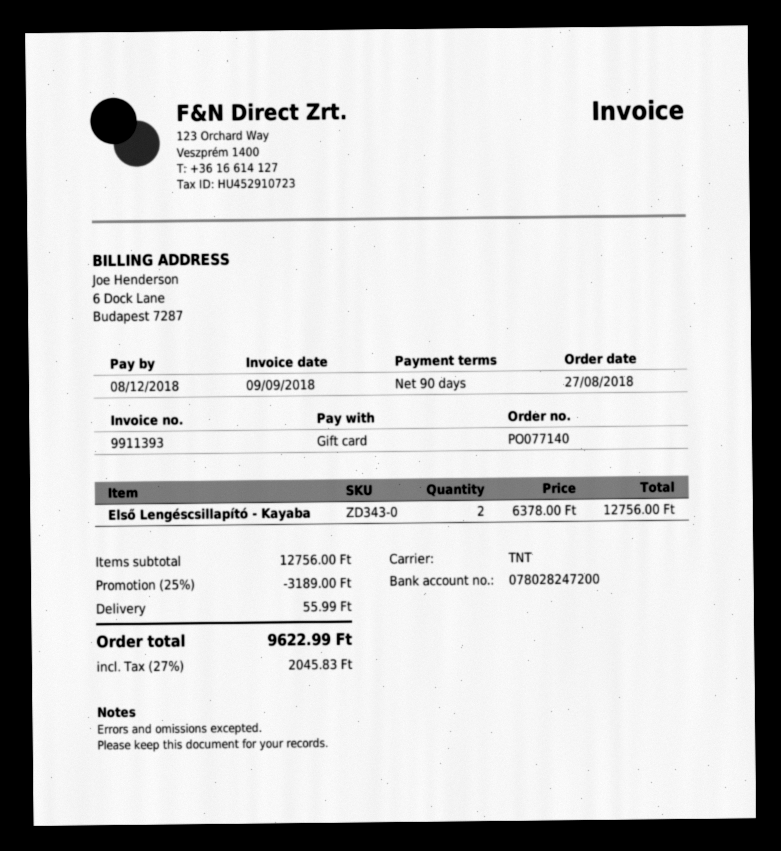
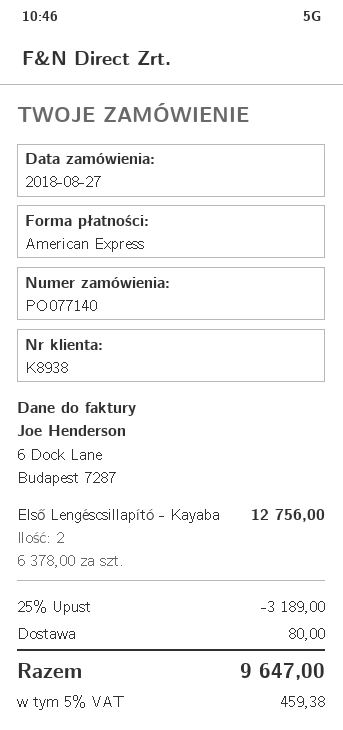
payment method: gift card -> American Express
shipping: 55.99 -> 80.00
tax: 27% = 2045.83 -> 5% = 459.38
total: 9622.99 -> 9647.00

